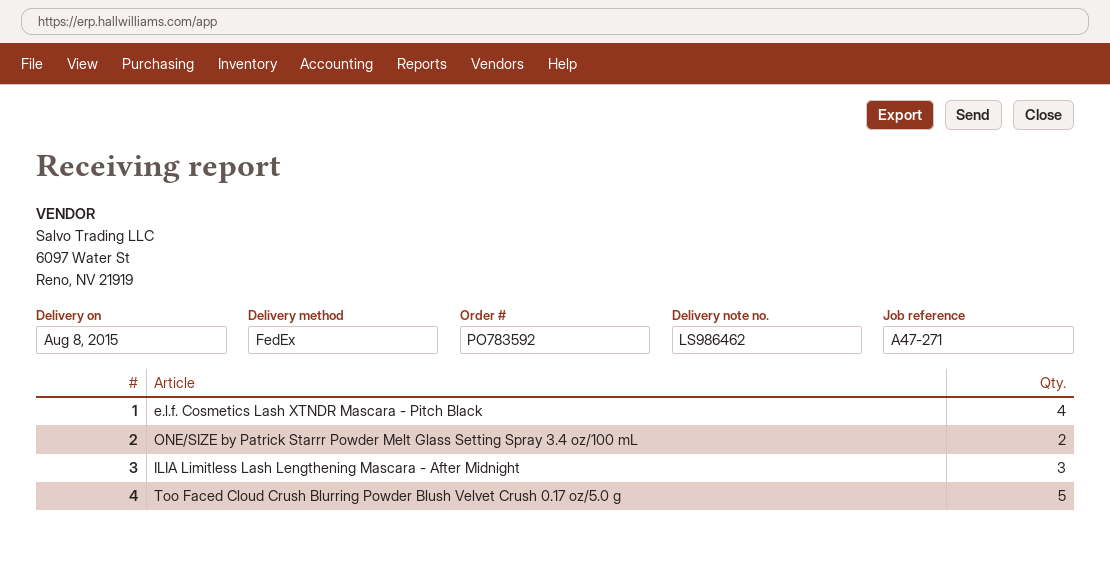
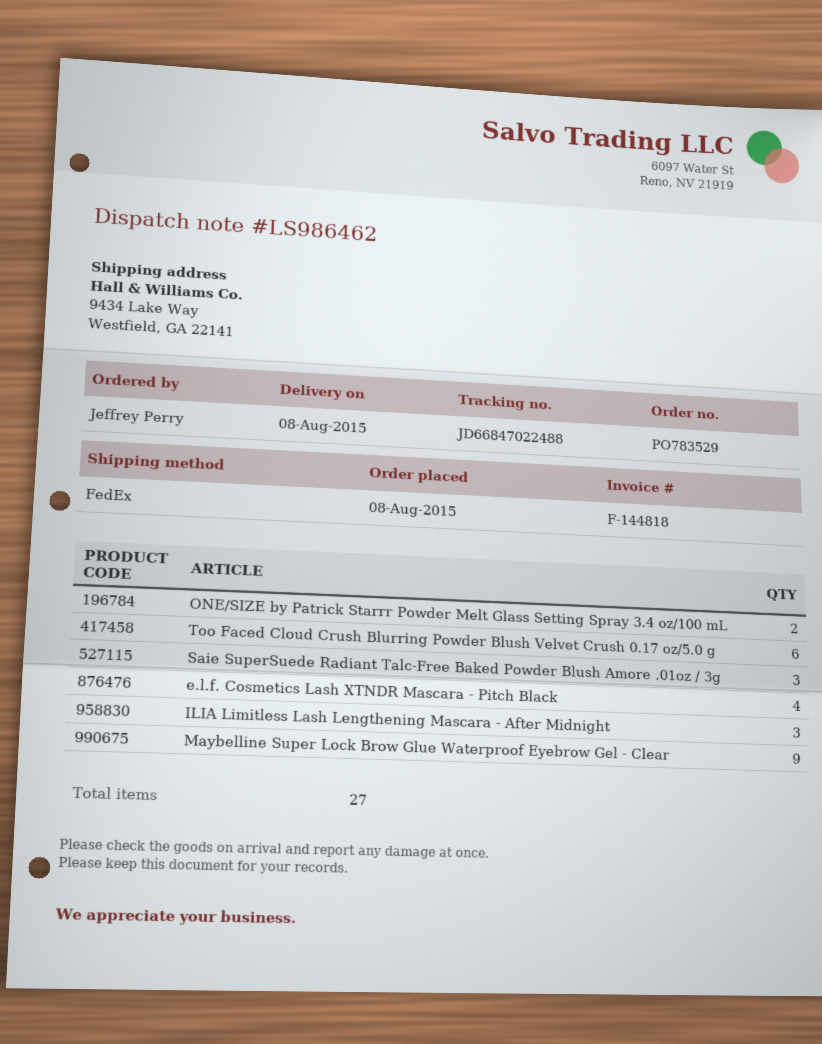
order number: PO783592 -> PO783529
Too Faced Cloud Crush Blurring Powder Blush Velvet Crush 0.17 oz/5.0 g: 5 -> 6
Saie SuperSuede Radiant Talc-Free Baked Powder Blush Amore .01oz / 3g: none -> 3
Maybelline Super Lock Brow Glue Waterproof Eyebrow Gel - Clear: none -> 9

